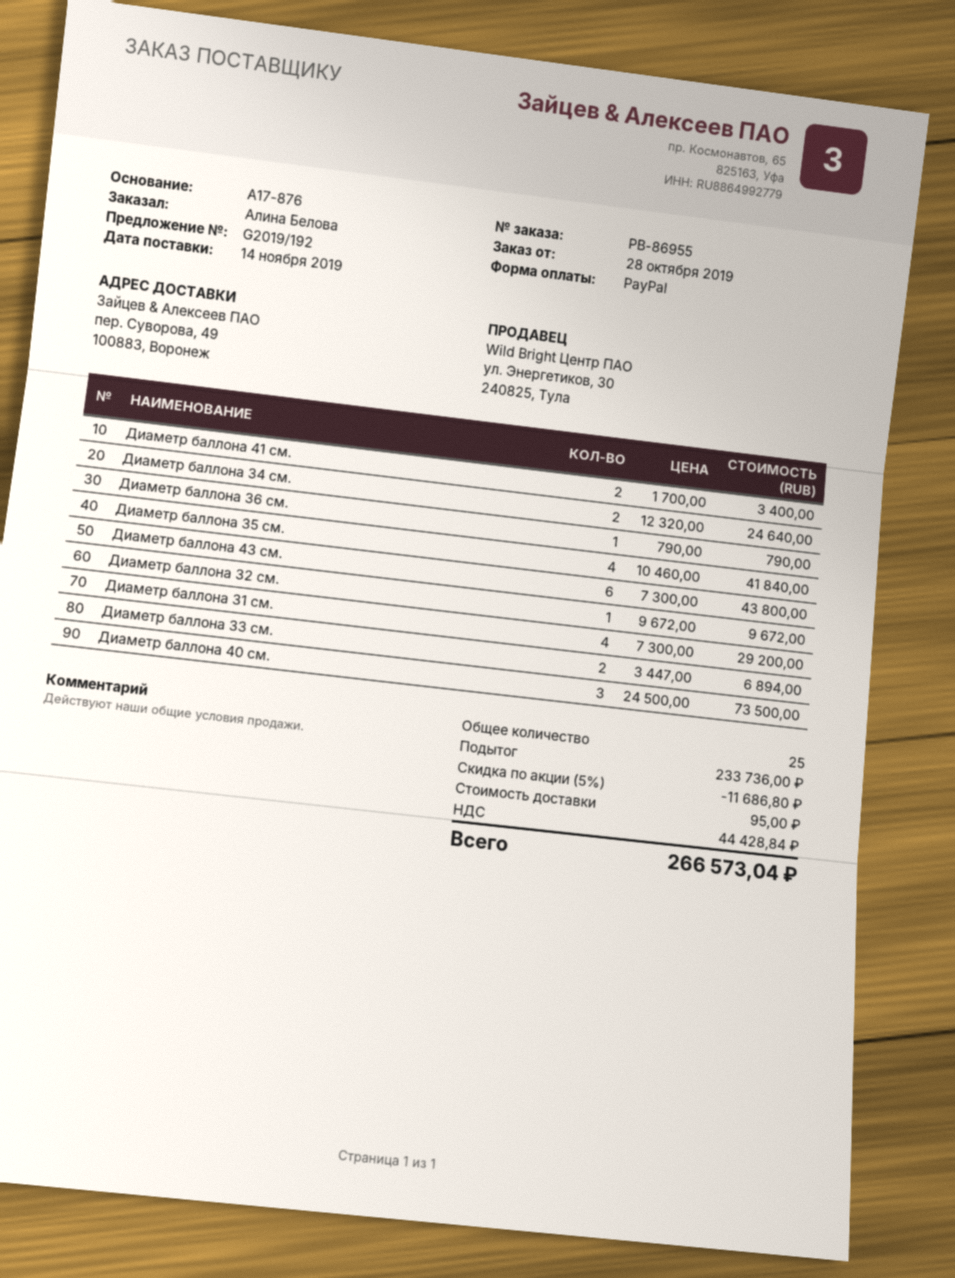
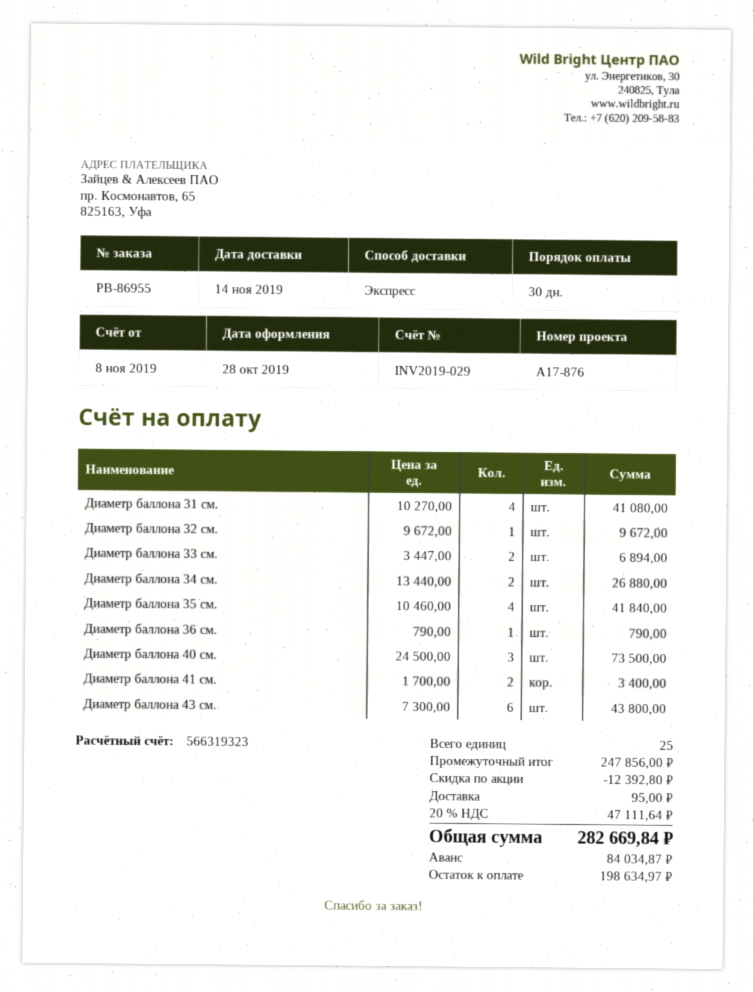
Диаметр баллона 34 см.: 2 x 12320.00 = 24640.00 -> 2 x 13440.00 = 26880.00
Диаметр баллона 31 см.: 4 x 7300.00 = 29200.00 -> 4 x 10270.00 = 41080.00
subtotal: 233736.00 -> 247856.00
discount: 11686.80 -> 12392.80
tax: 44428.84 -> 47111.64
total: 266573.04 -> 282669.84

